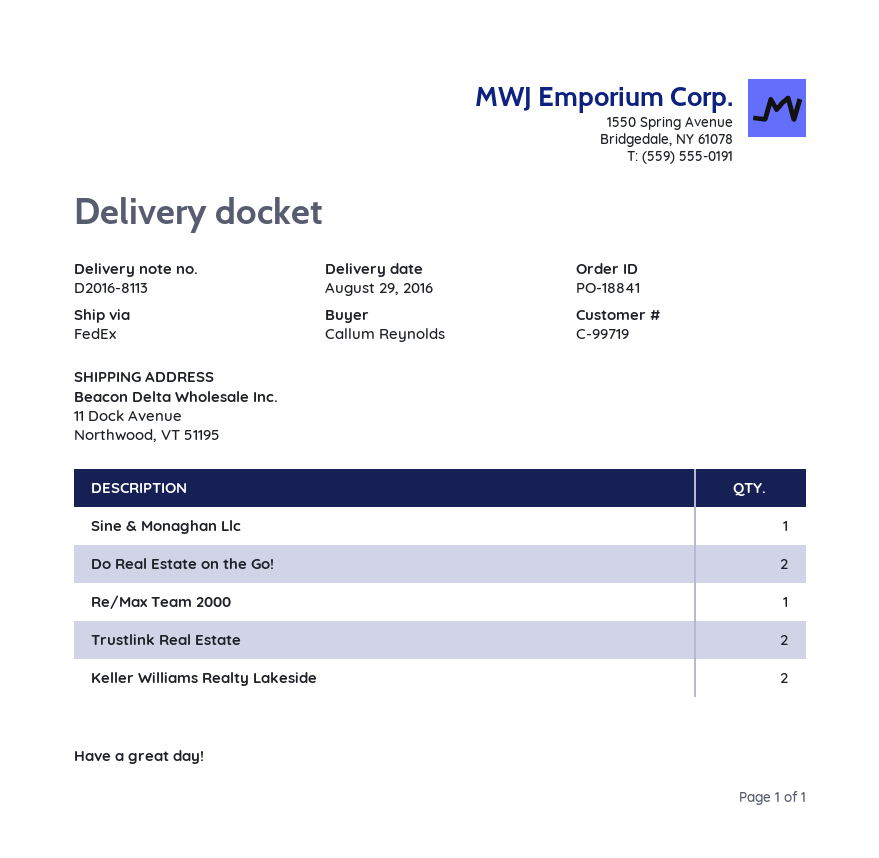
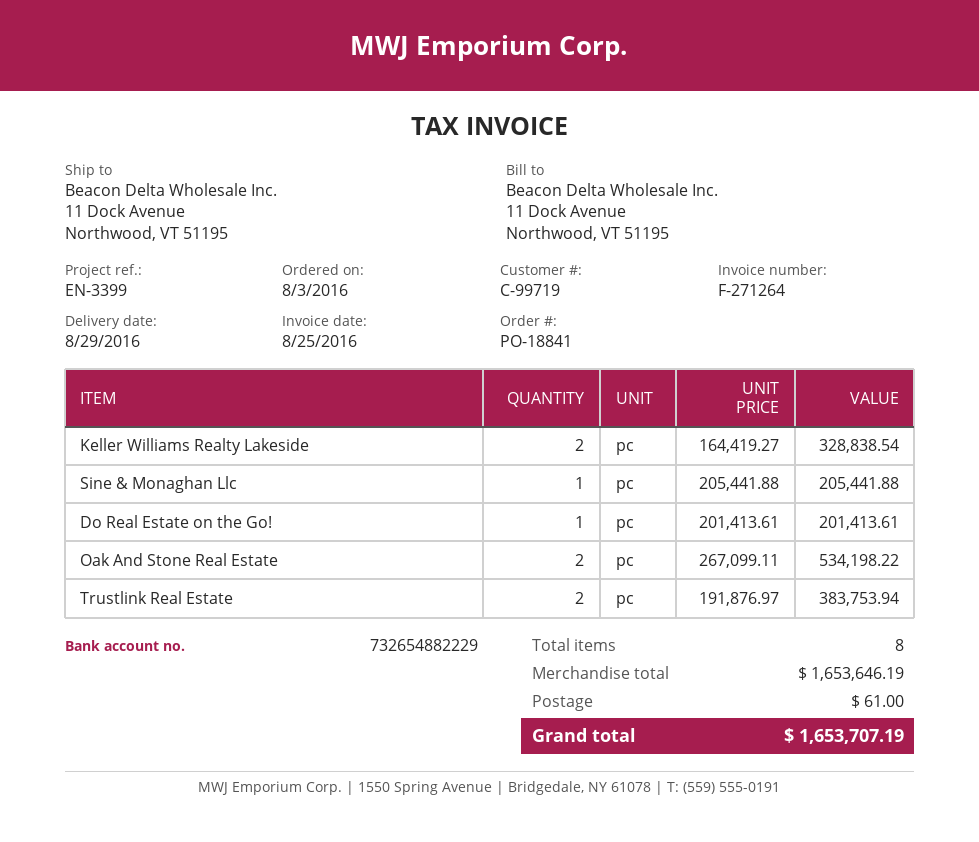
Do Real Estate on the Go!: 2 -> 1
Re/Max Team 2000: 1 -> none
Oak And Stone Real Estate: none -> 2

